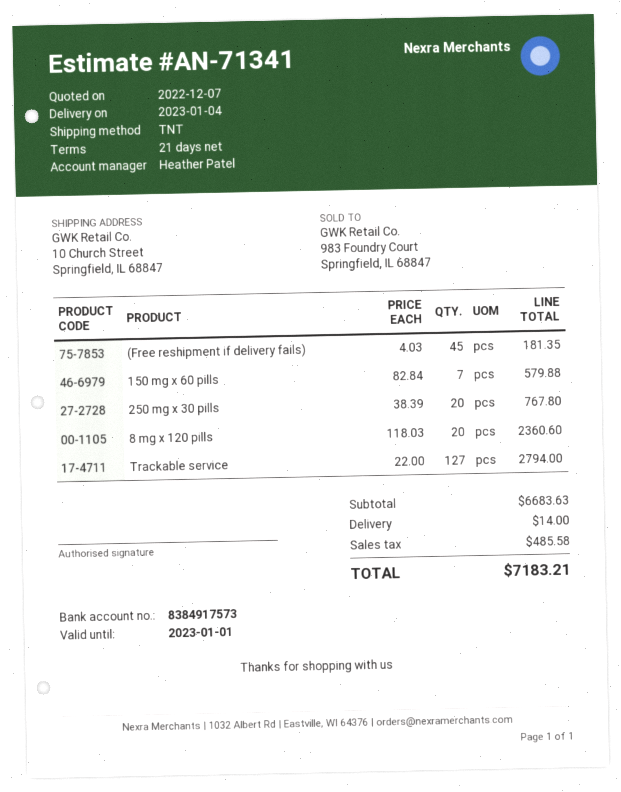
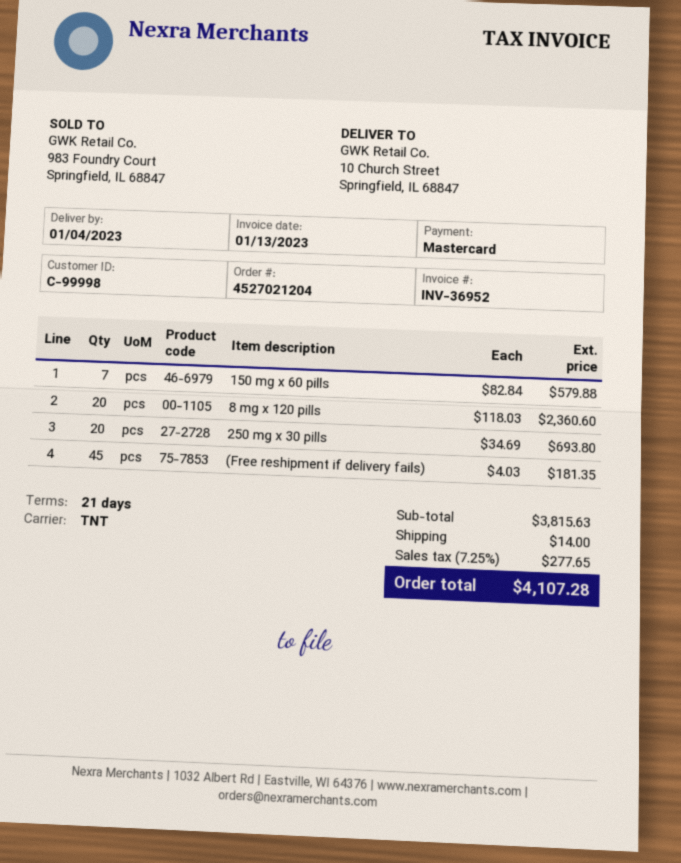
250 mg x 30 pills: 20 x 38.39 = 767.80 -> 20 x 34.69 = 693.80
Trackable service: 127 x 22.00 = 2794.00 -> none
subtotal: 6683.63 -> 3815.63
tax: 485.58 -> 277.65
total: 7183.21 -> 4107.28

